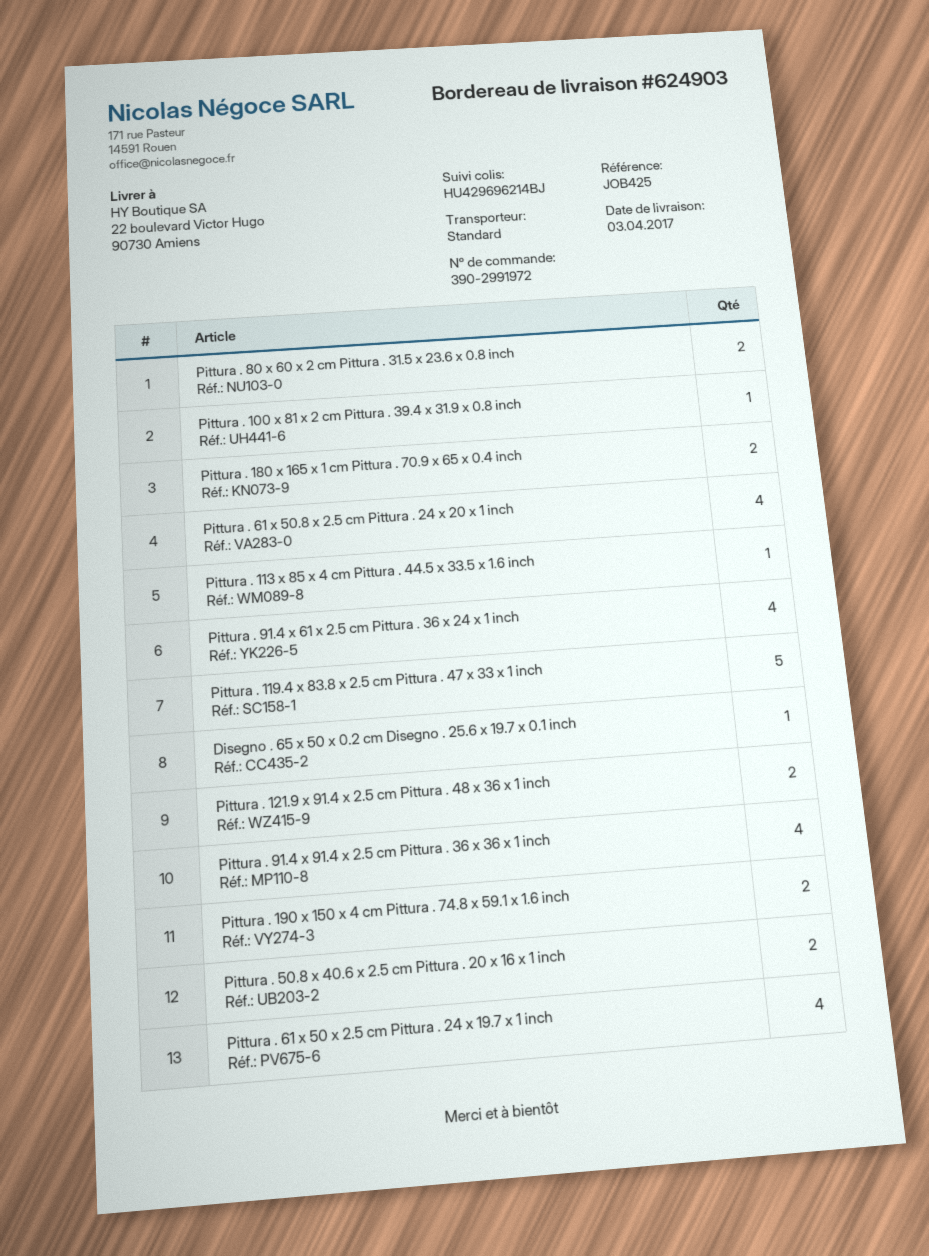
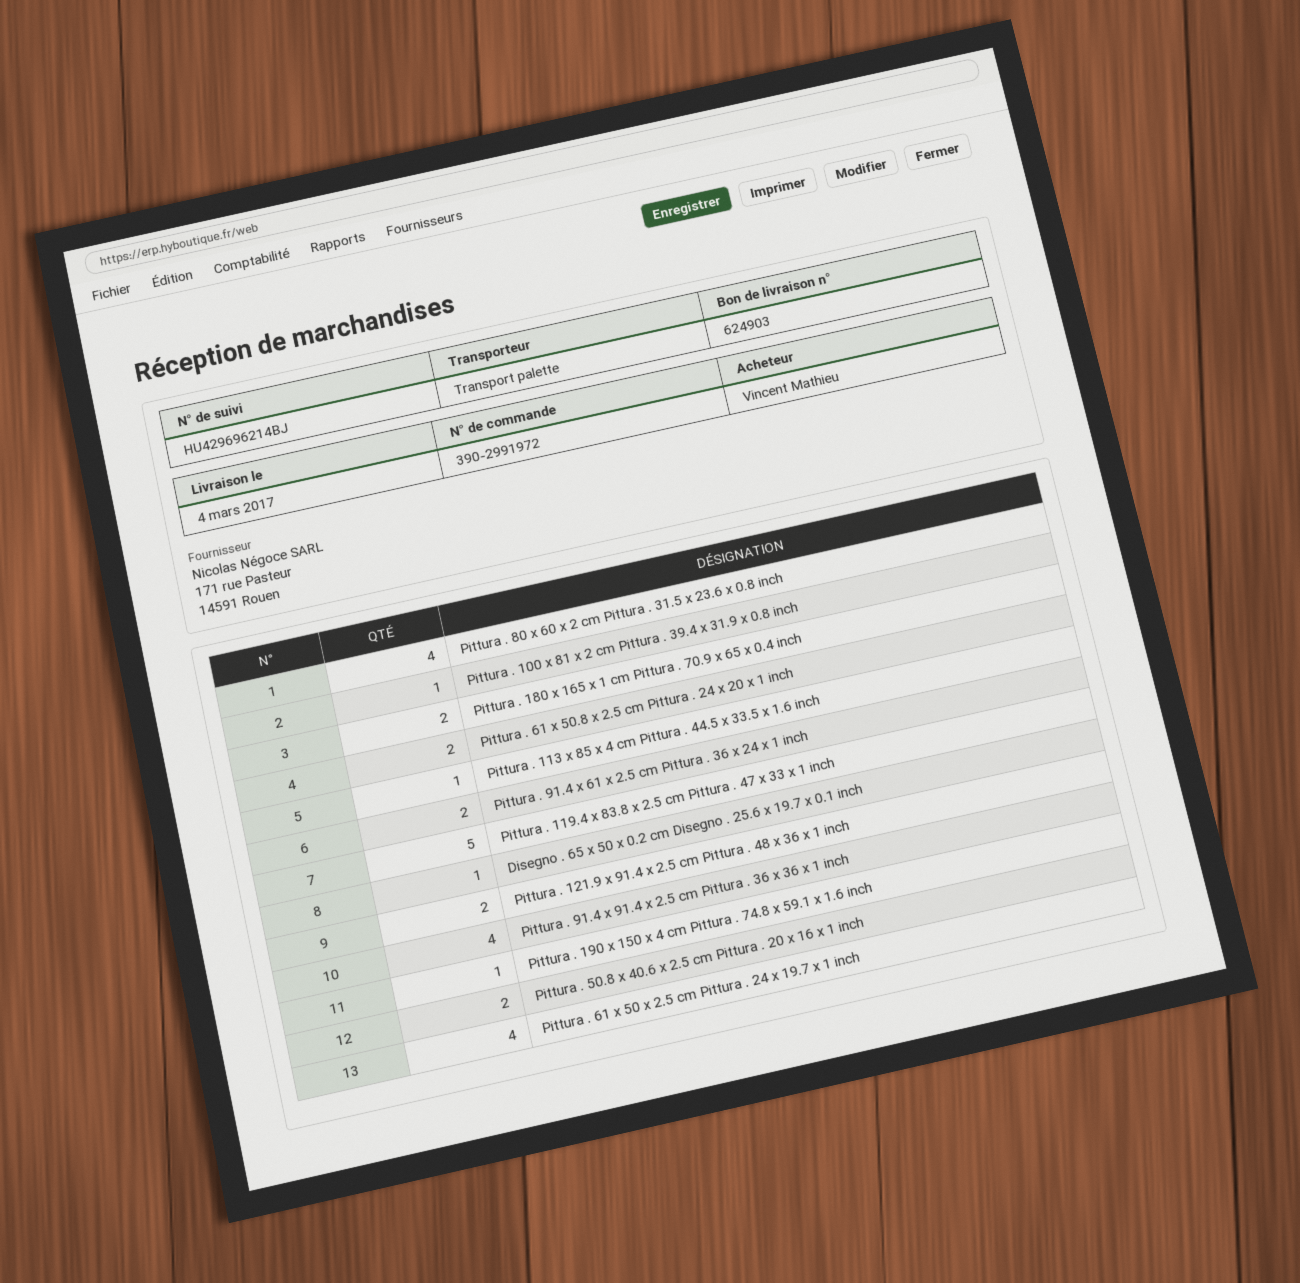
delivery date: 2017-04-03 -> 2017-03-04
shipping method: standard -> pallet freight
Pittura . 80 x 60 x 2 cm Pittura . 31.5 x 23.6 x 0.8 inch: 2 -> 4
Pittura . 61 x 50.8 x 2.5 cm Pittura . 24 x 20 x 1 inch: 4 -> 2
Pittura . 91.4 x 61 x 2.5 cm Pittura . 36 x 24 x 1 inch: 4 -> 2
Pittura . 190 x 150 x 4 cm Pittura . 74.8 x 59.1 x 1.6 inch: 2 -> 1

